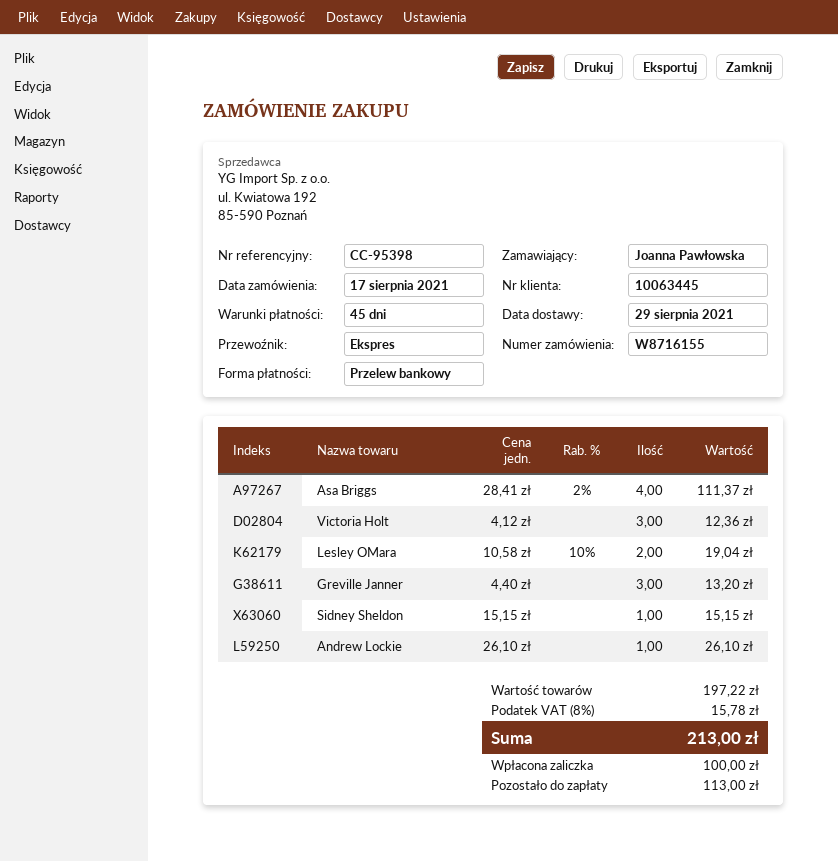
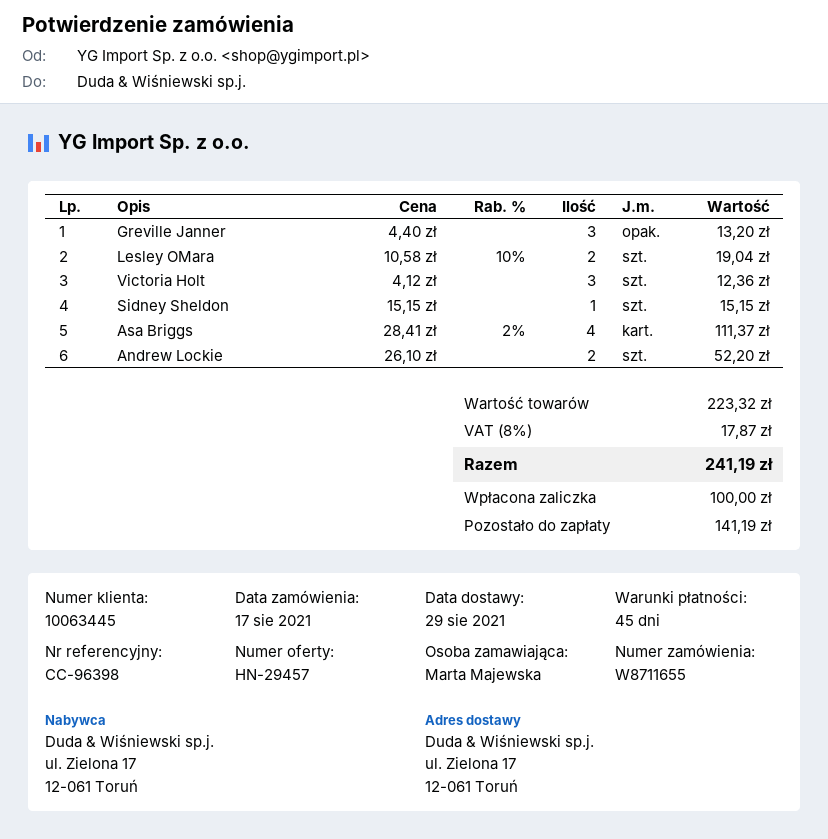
order number: W8716155 -> W8711655
reference: CC-95398 -> CC-96398
ordered by: Joanna Pawłowska -> Marta Majewska
Andrew Lockie: 1 x 26.10 = 26.10 -> 2 x 26.10 = 52.20
subtotal: 197.22 -> 223.32
tax: 8% = 15.78 -> 8% = 17.87
total: 213.00 -> 241.19
balance: 113.00 -> 141.19

